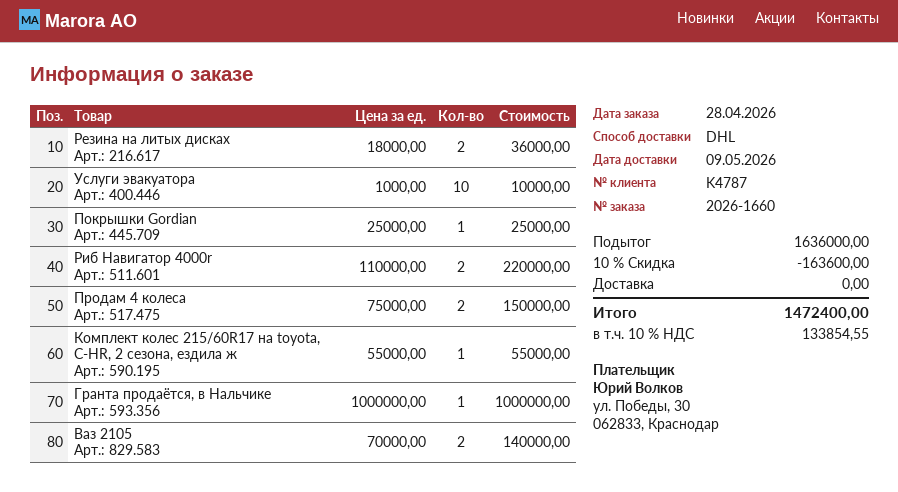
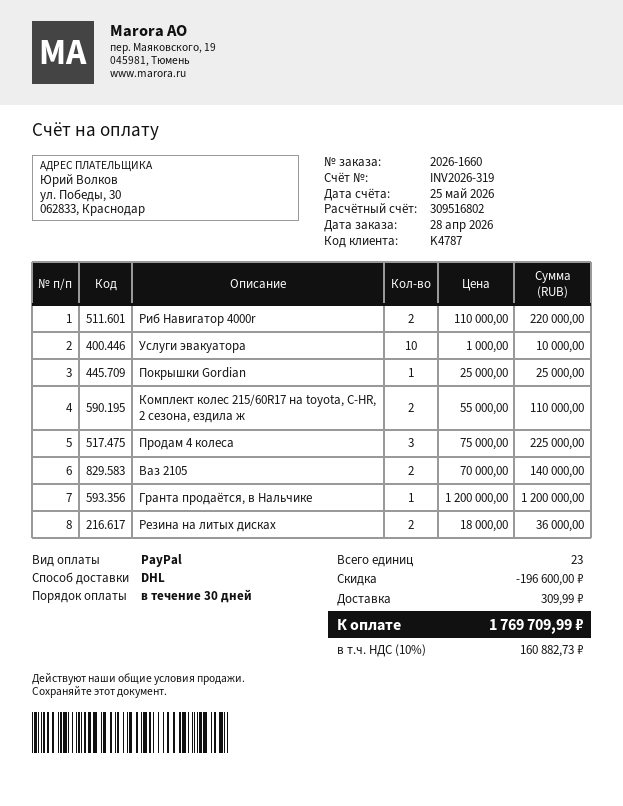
Продам 4 колеса: 2 x 75000.00 = 150000.00 -> 3 x 75000.00 = 225000.00
Комплект колес 215/60R17 на toyota, C-HR, 2 сезона, ездила ж: 1 x 55000.00 = 55000.00 -> 2 x 55000.00 = 110000.00
Гранта продаётся, в Нальчике: 1 x 1000000.00 = 1000000.00 -> 1 x 1200000.00 = 1200000.00
discount: 163600.00 -> 196600.00
shipping: 0.00 -> 309.99
tax: 10% = 133854.55 -> 10% = 160882.73
total: 1472400.00 -> 1769709.99

